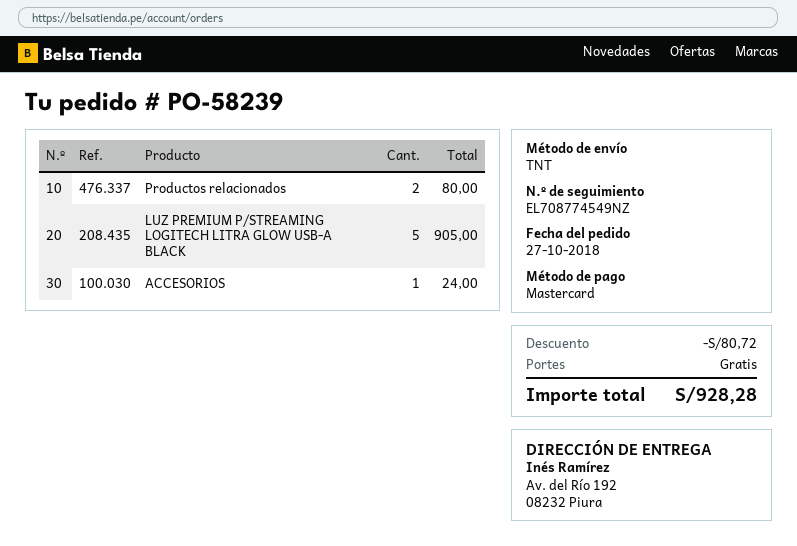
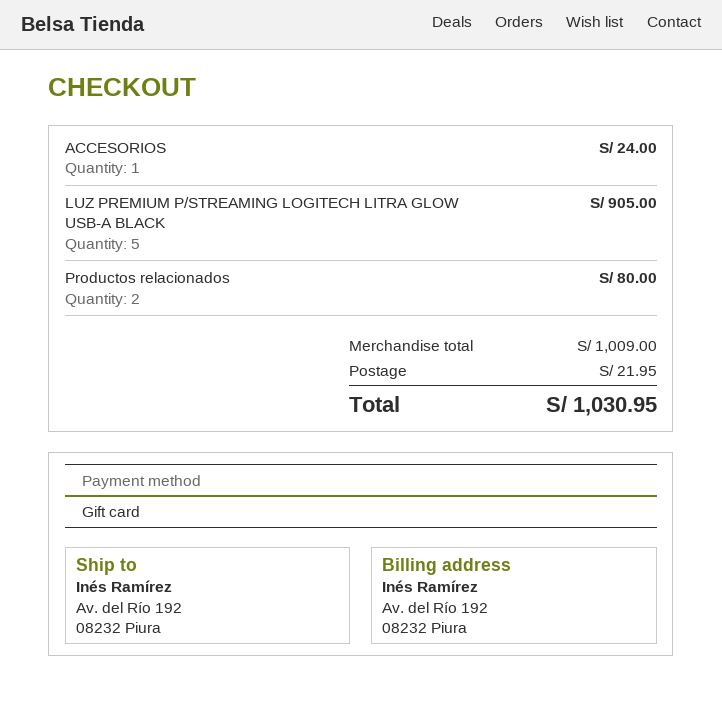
payment method: Mastercard -> gift card
discount: 80.72 -> none
shipping: 0.00 -> 21.95
total: 928.28 -> 1030.95

